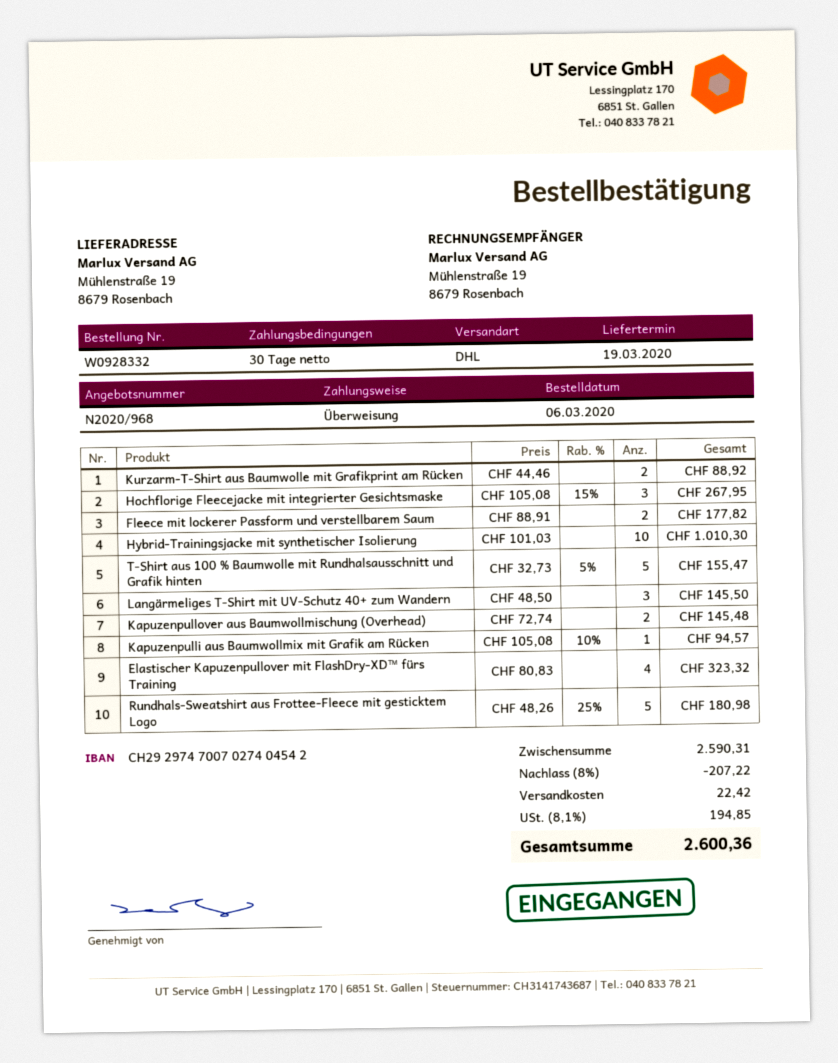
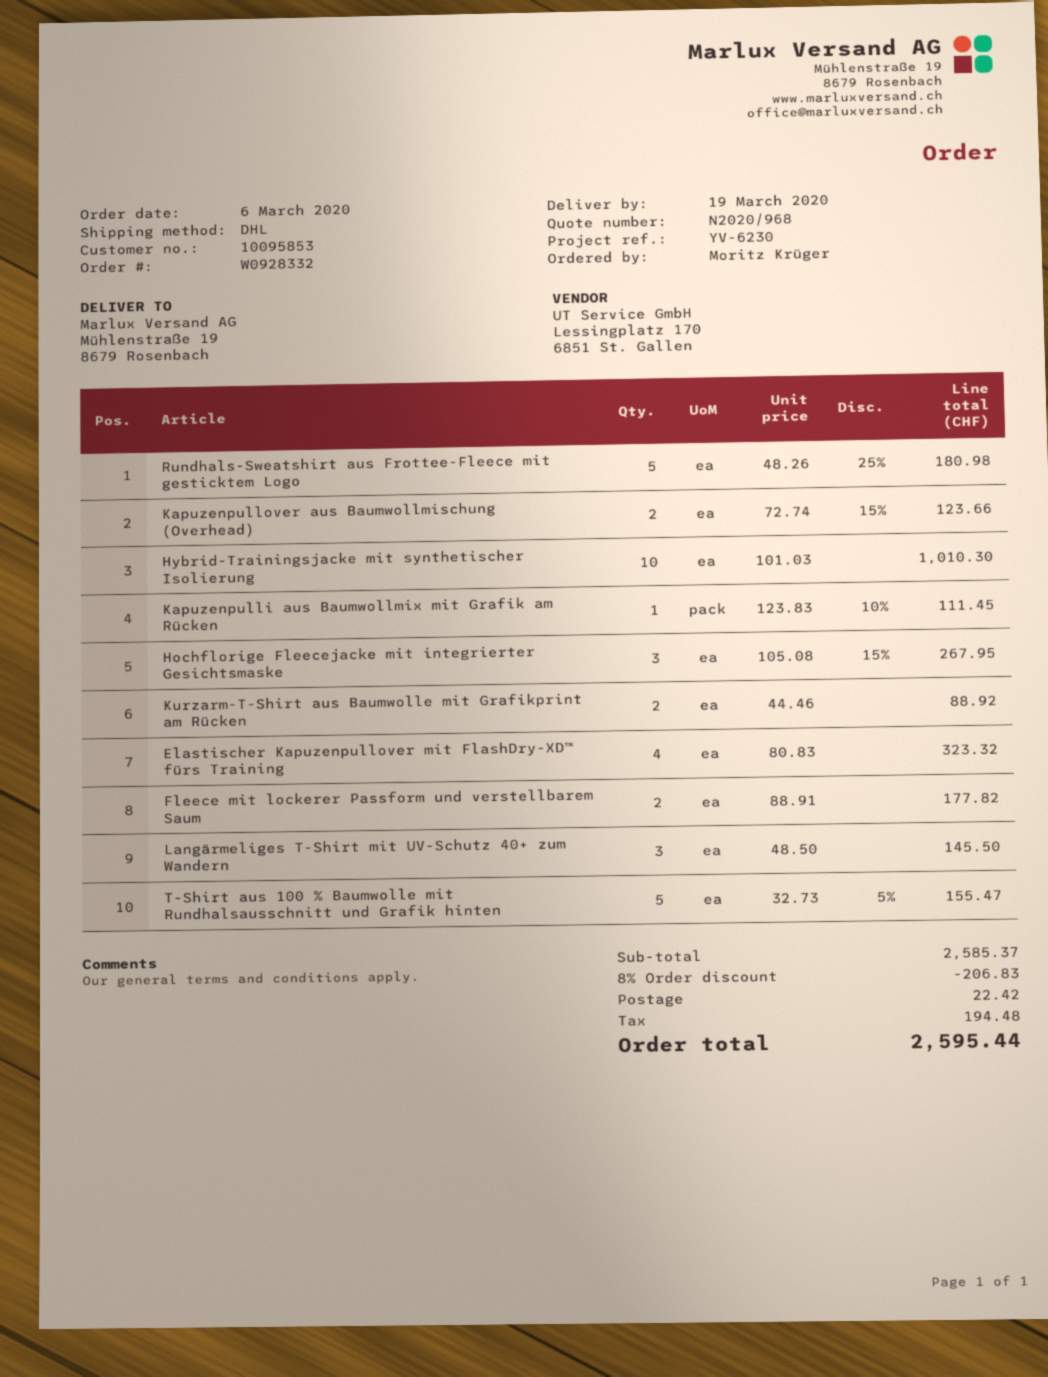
Kapuzenpullover aus Baumwollmischung (Overhead): 2 x 72.74 = 145.48 -> 2 x 72.74 - 15% = 123.66
Kapuzenpulli aus Baumwollmix mit Grafik am Rücken: 1 x 105.08 - 10% = 94.57 -> 1 x 123.83 - 10% = 111.45
subtotal: 2590.31 -> 2585.37
discount: 8% = 207.22 -> 8% = 206.83
tax: 194.85 -> 194.48
total: 2600.36 -> 2595.44

